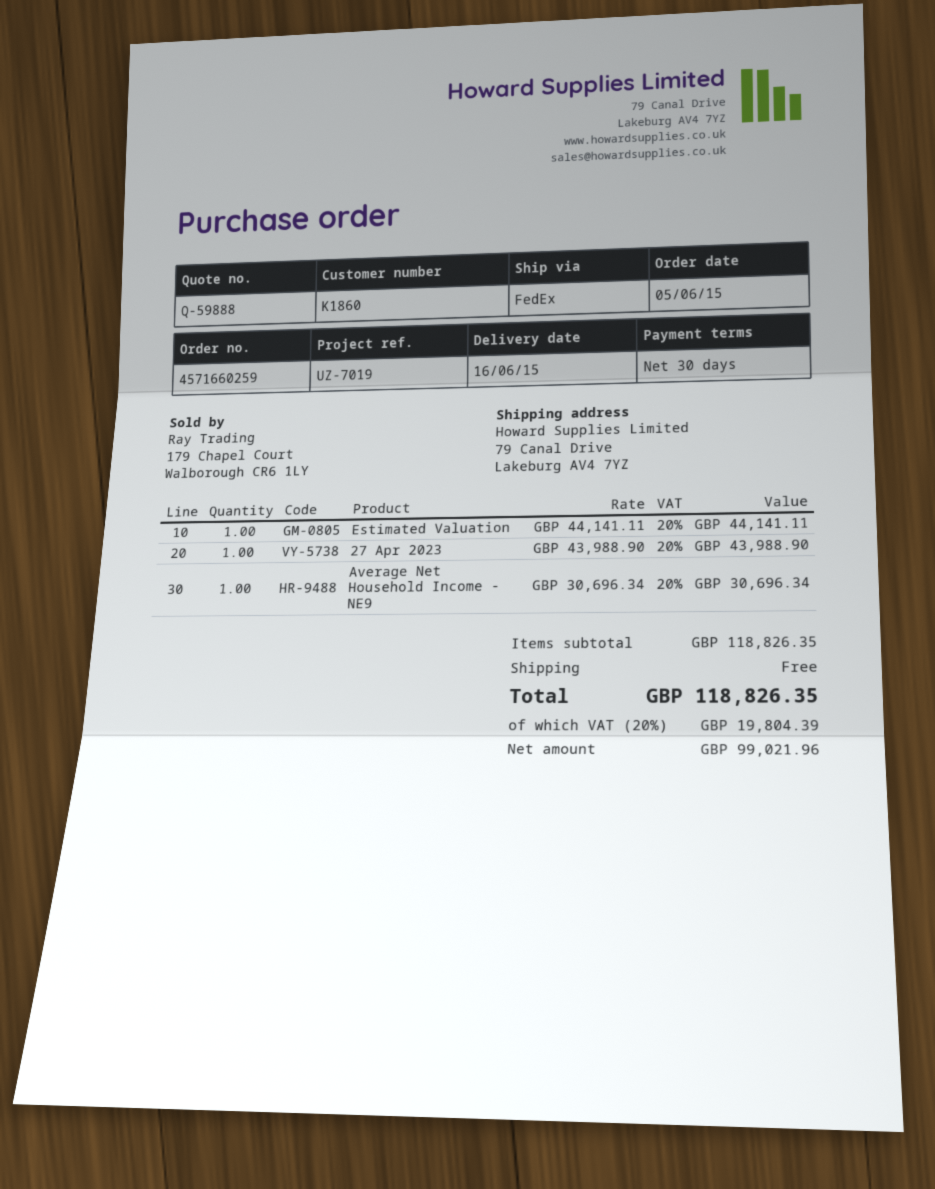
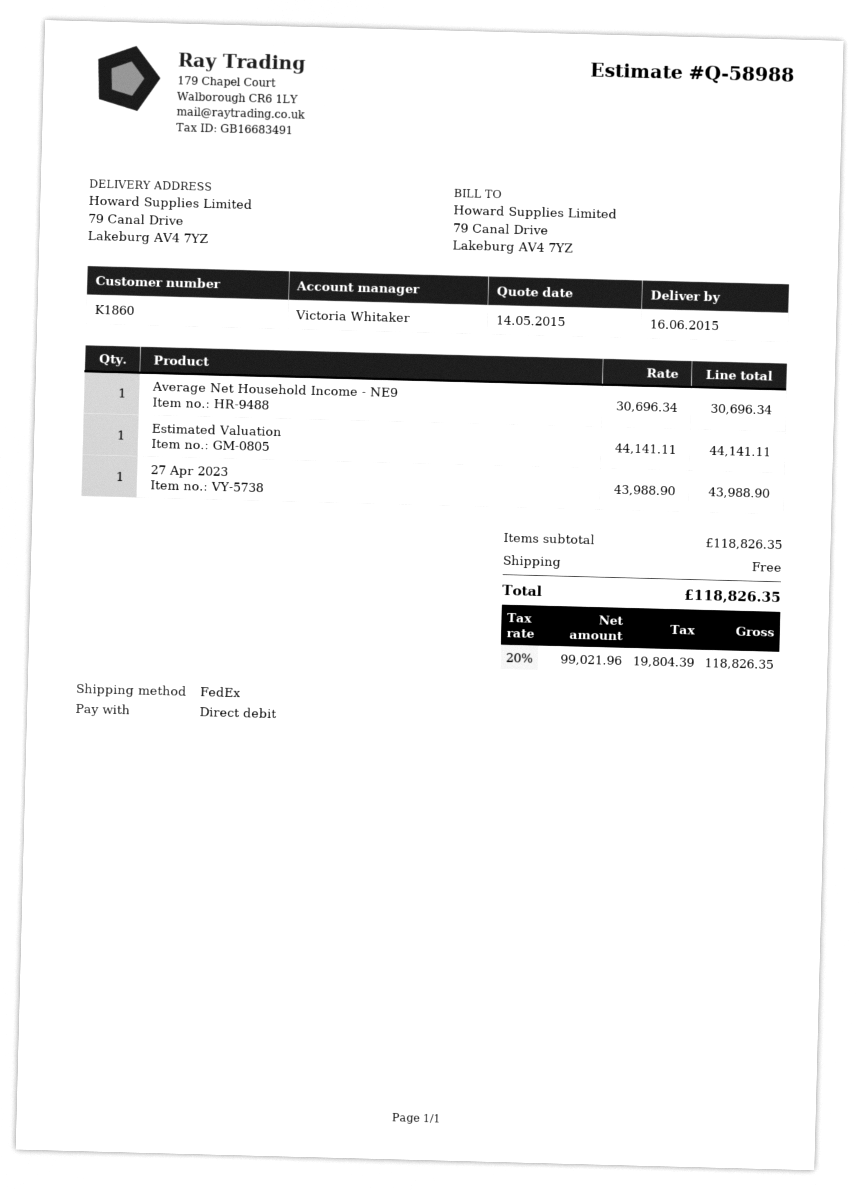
quote number: Q-59888 -> Q-58988

